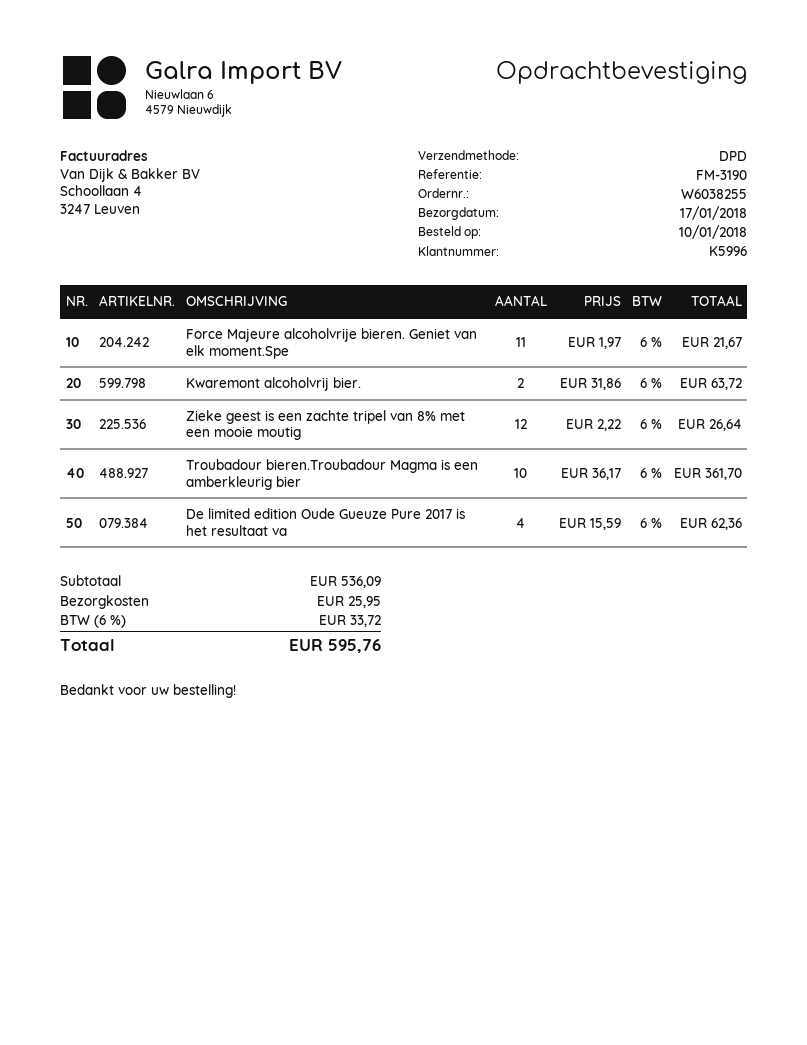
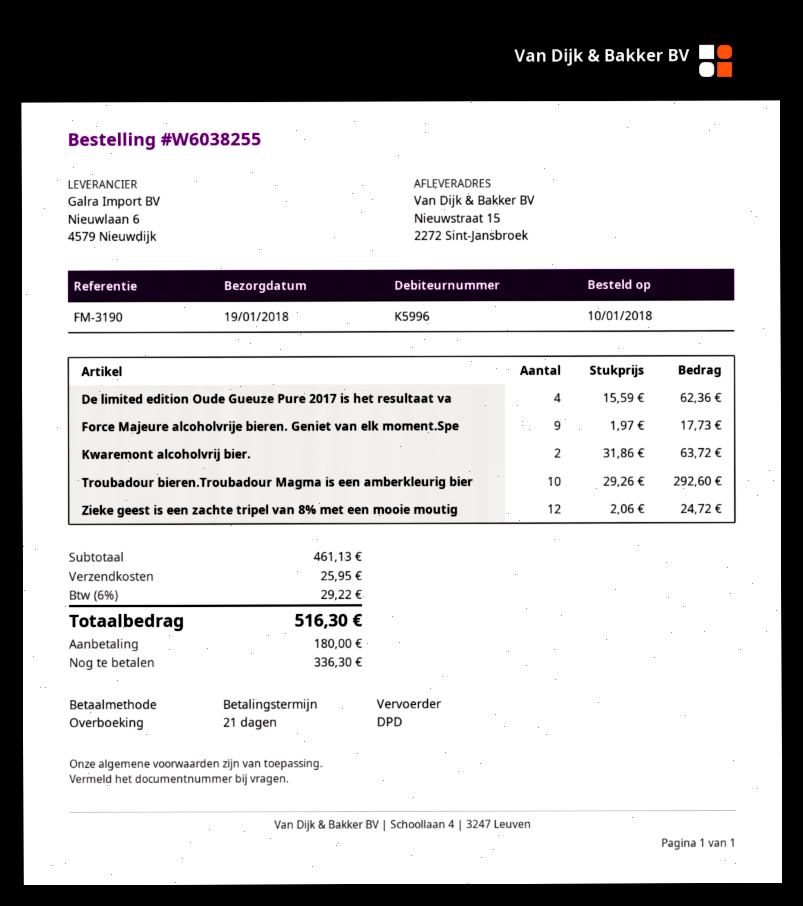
delivery date: 2018-01-17 -> 2018-01-19
Force Majeure alcoholvrije bieren. Geniet van elk moment.Spe: 11 x 1.97 = 21.67 -> 9 x 1.97 = 17.73
Zieke geest is een zachte tripel van 8% met een mooie moutig: 12 x 2.22 = 26.64 -> 12 x 2.06 = 24.72
Troubadour bieren.Troubadour Magma is een amberkleurig bier: 10 x 36.17 = 361.70 -> 10 x 29.26 = 292.60
subtotal: 536.09 -> 461.13
tax: 6% = 33.72 -> 6% = 29.22
total: 595.76 -> 516.30

